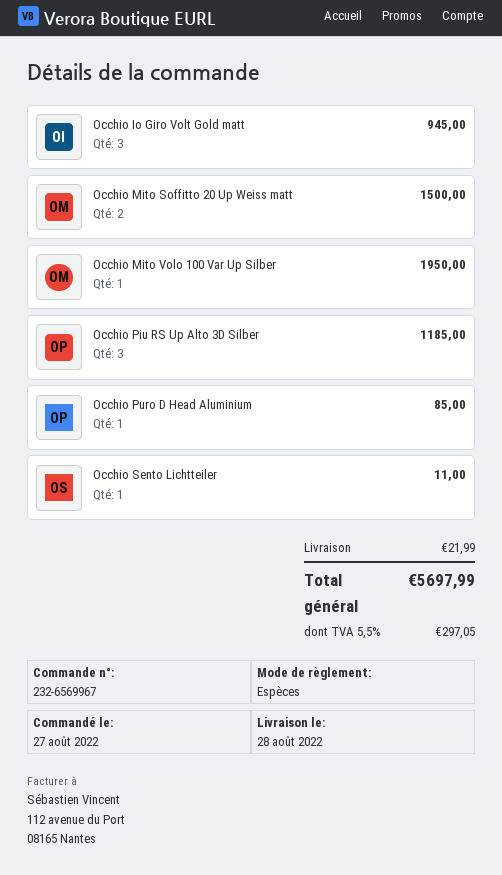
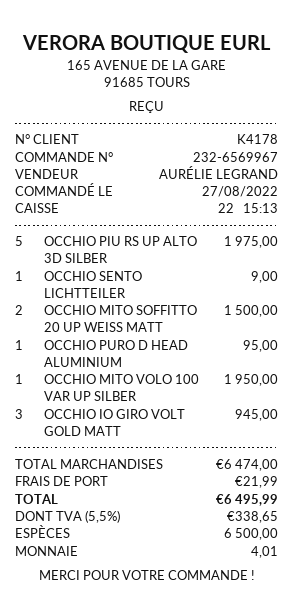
Occhio Piu RS Up Alto 3D Silber: 3 for 1185.00 -> 5 for 1975.00
Occhio Puro D Head Aluminium: 1 for 85.00 -> 1 for 95.00
Occhio Sento Lichtteiler: 1 for 11.00 -> 1 for 9.00
tax: 5.5% = 297.05 -> 5.5% = 338.65
total: 5697.99 -> 6495.99

